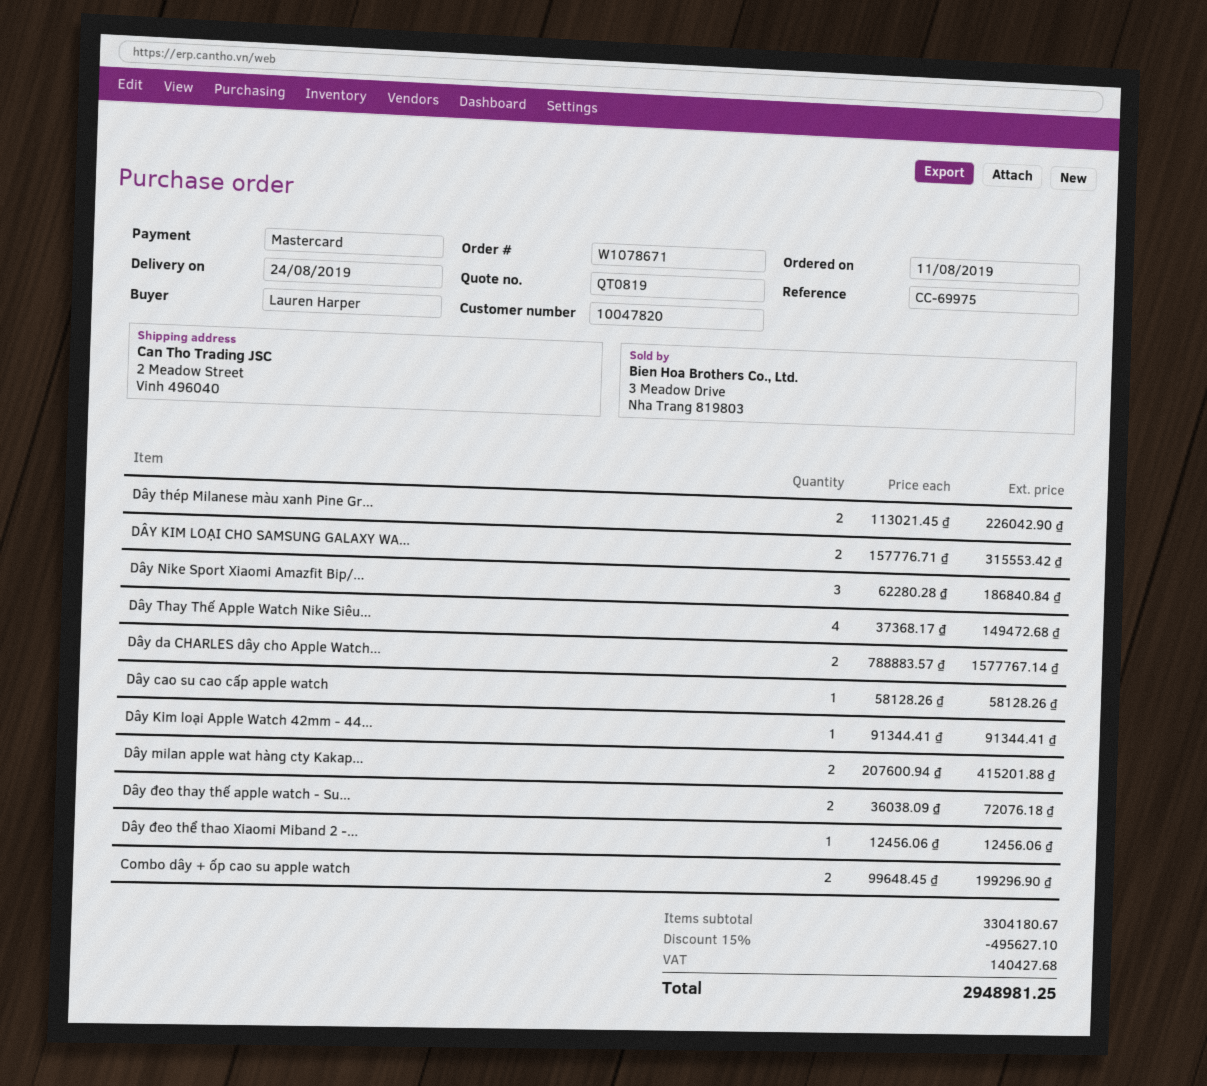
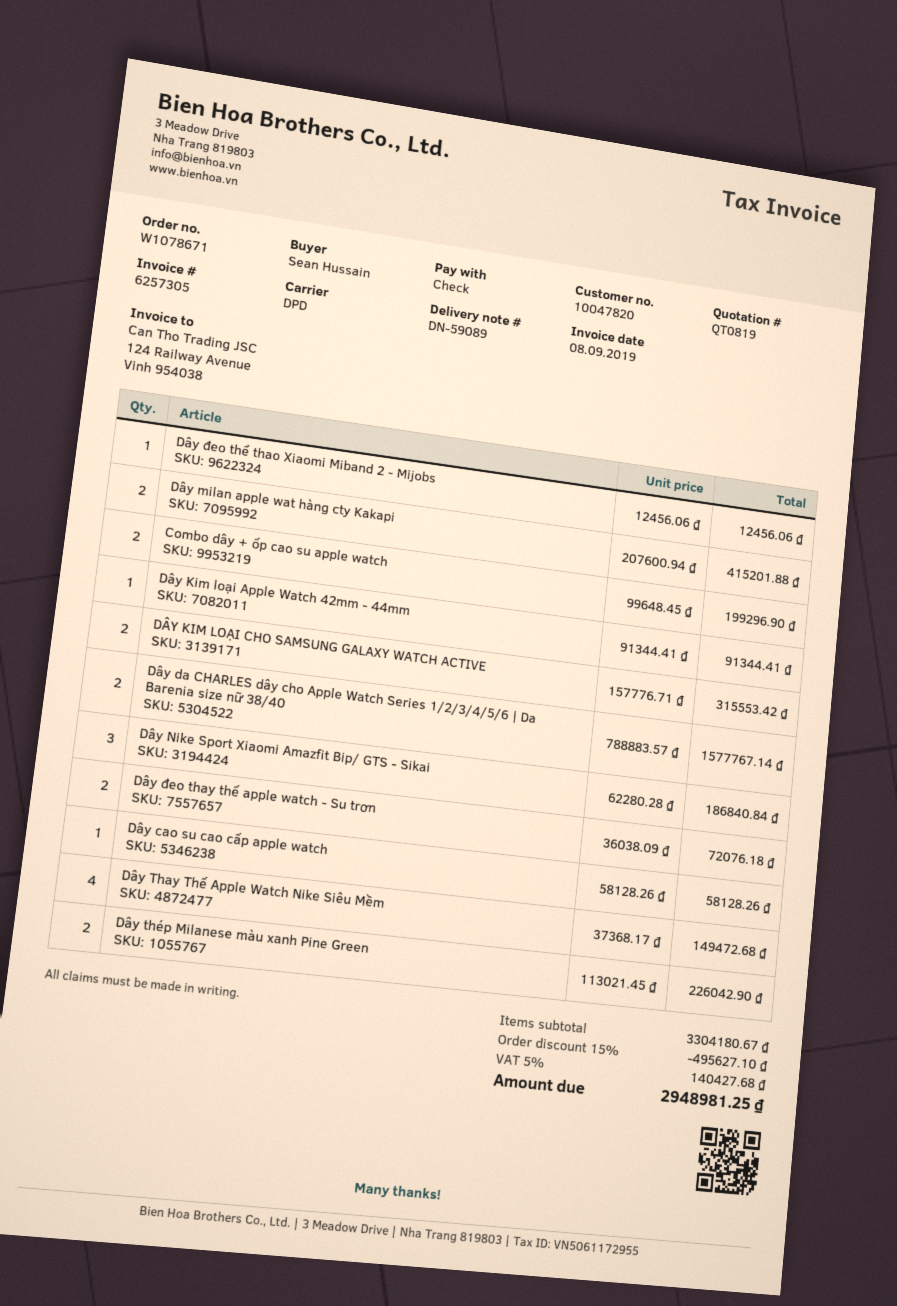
ordered by: Lauren Harper -> Sean Hussain
payment method: Mastercard -> cheque

